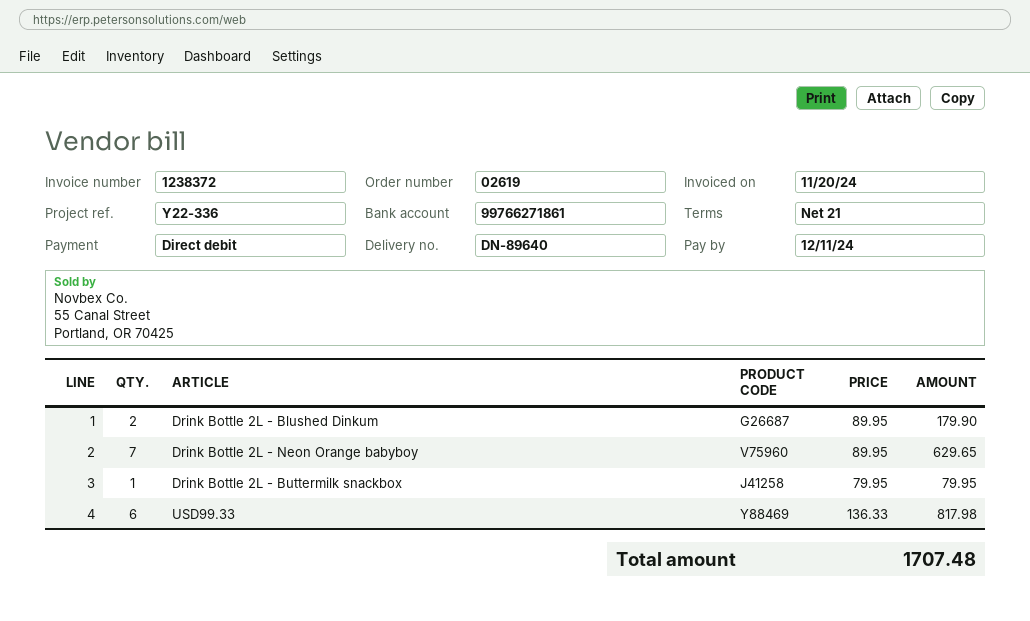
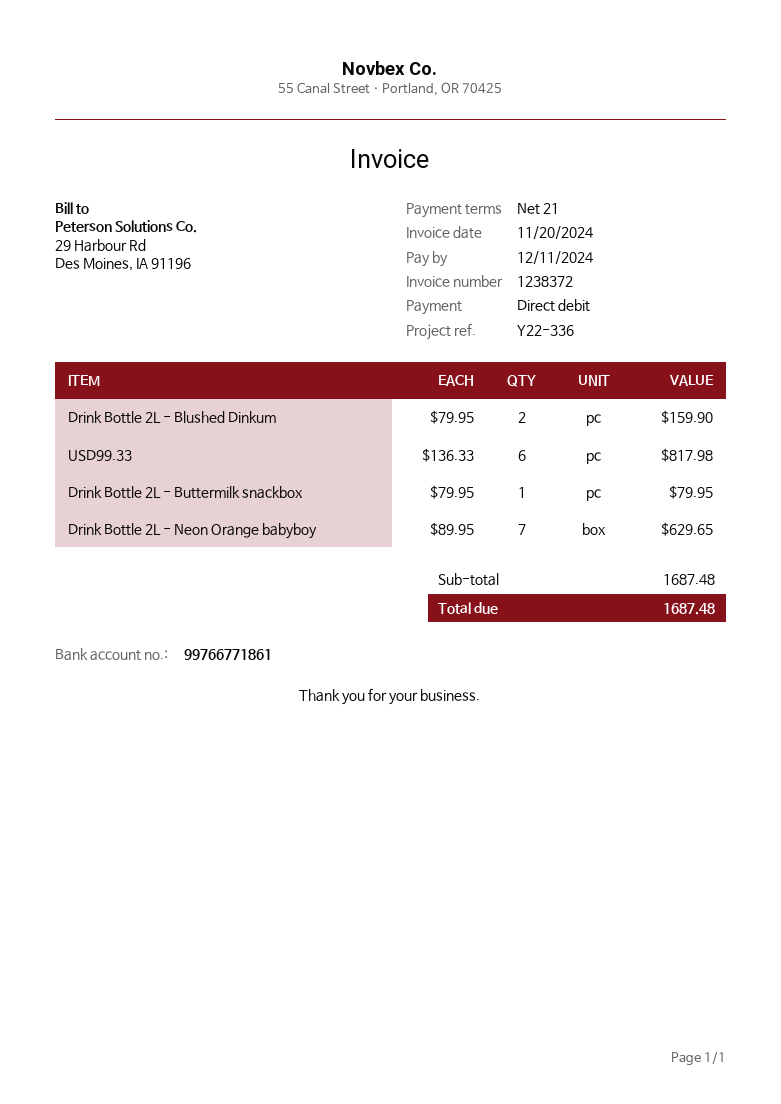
bank account: 99766271861 -> 99766771861
Drink Bottle 2L - Blushed Dinkum: 2 x 89.95 = 179.90 -> 2 x 79.95 = 159.90
total: 1707.48 -> 1687.48

